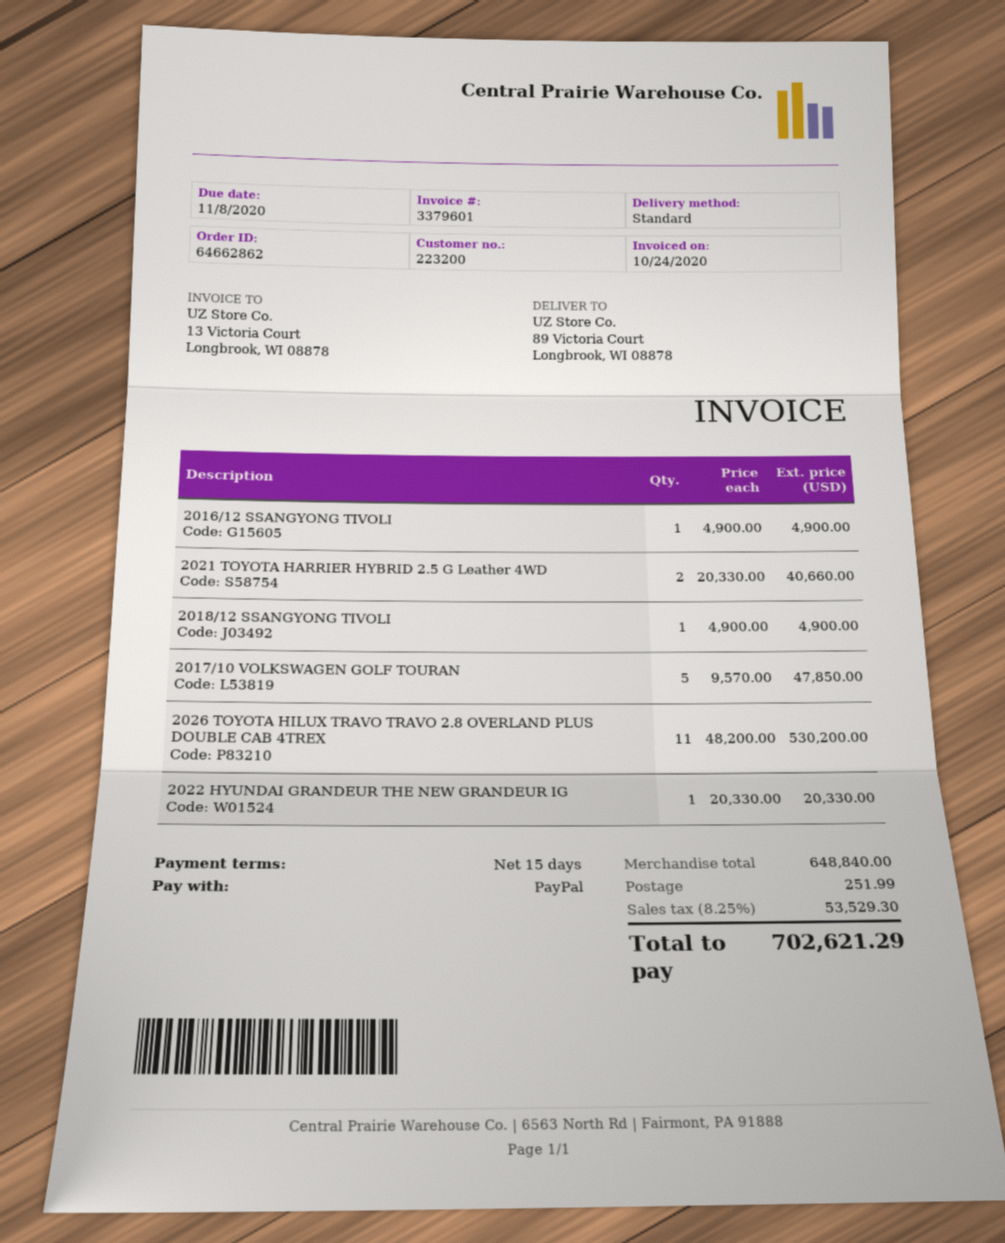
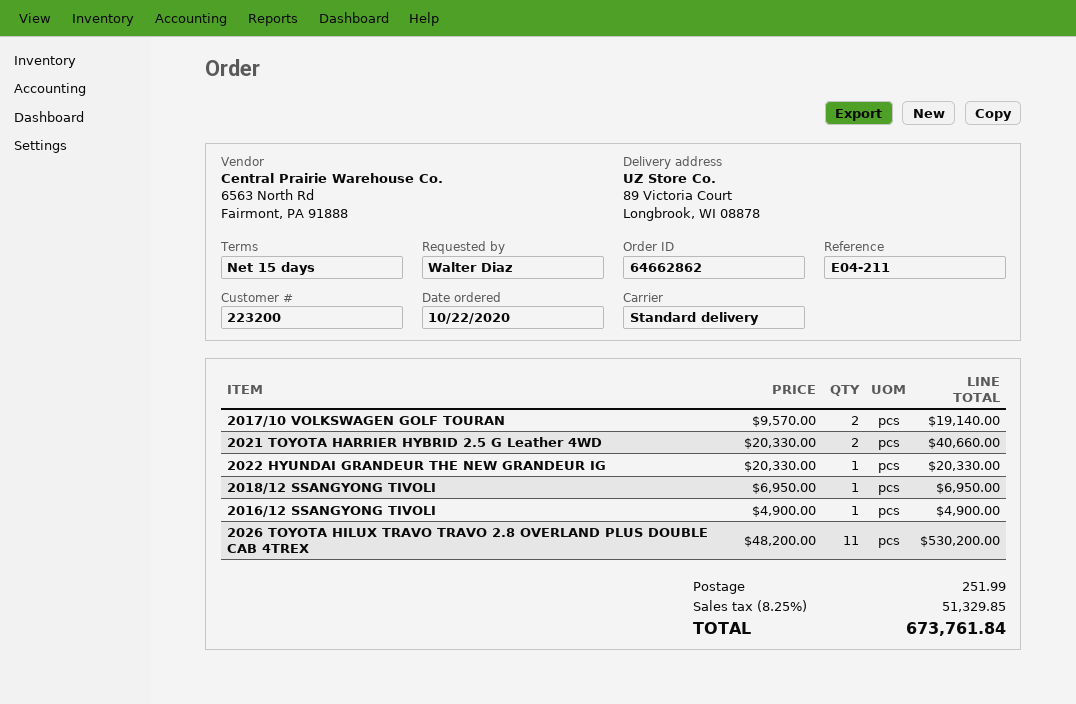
2018/12 SSANGYONG TIVOLI: 1 x 4900.00 = 4900.00 -> 1 x 6950.00 = 6950.00
2017/10 VOLKSWAGEN GOLF TOURAN: 5 x 9570.00 = 47850.00 -> 2 x 9570.00 = 19140.00
tax: 8.25% = 53529.30 -> 8.25% = 51329.85
total: 702621.29 -> 673761.84

